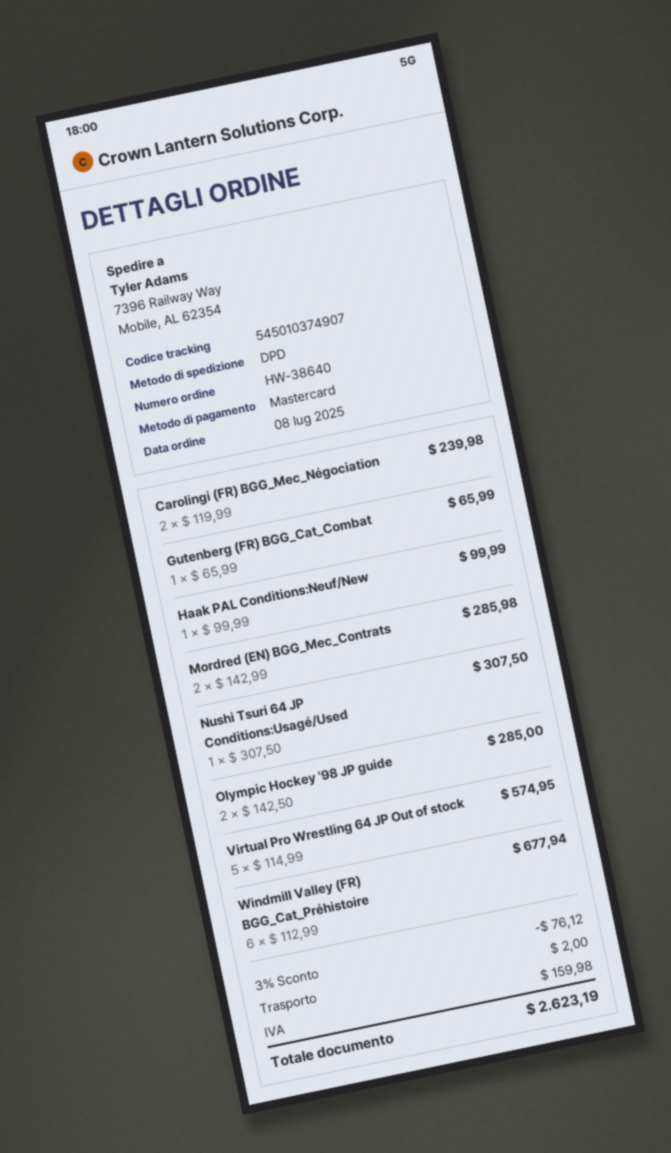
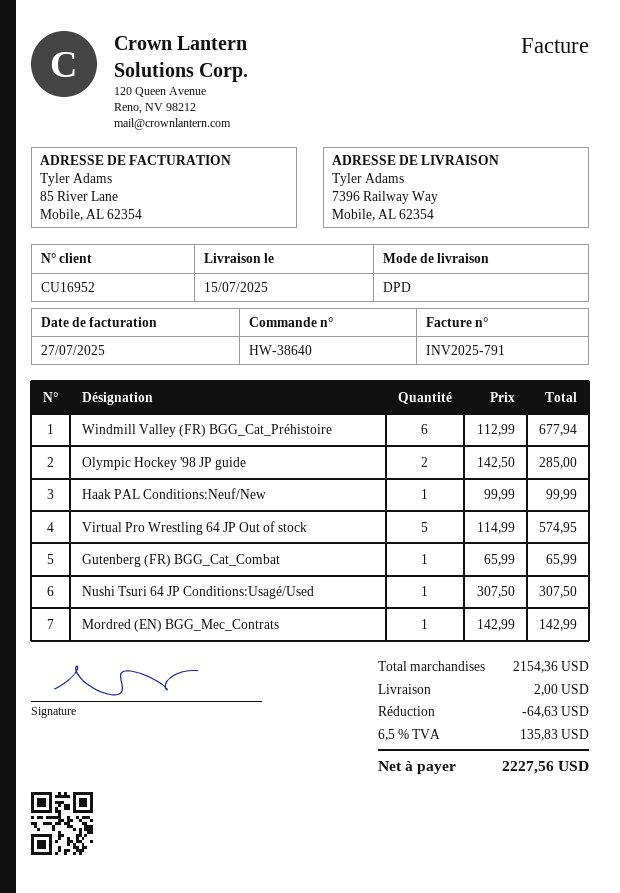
Carolingi (FR) BGG_Mec_Négociation: 2 x 119.99 = 239.98 -> none
Mordred (EN) BGG_Mec_Contrats: 2 x 142.99 = 285.98 -> 1 x 142.99 = 142.99
discount: 76.12 -> 64.63
tax: 159.98 -> 135.83
total: 2623.19 -> 2227.56

